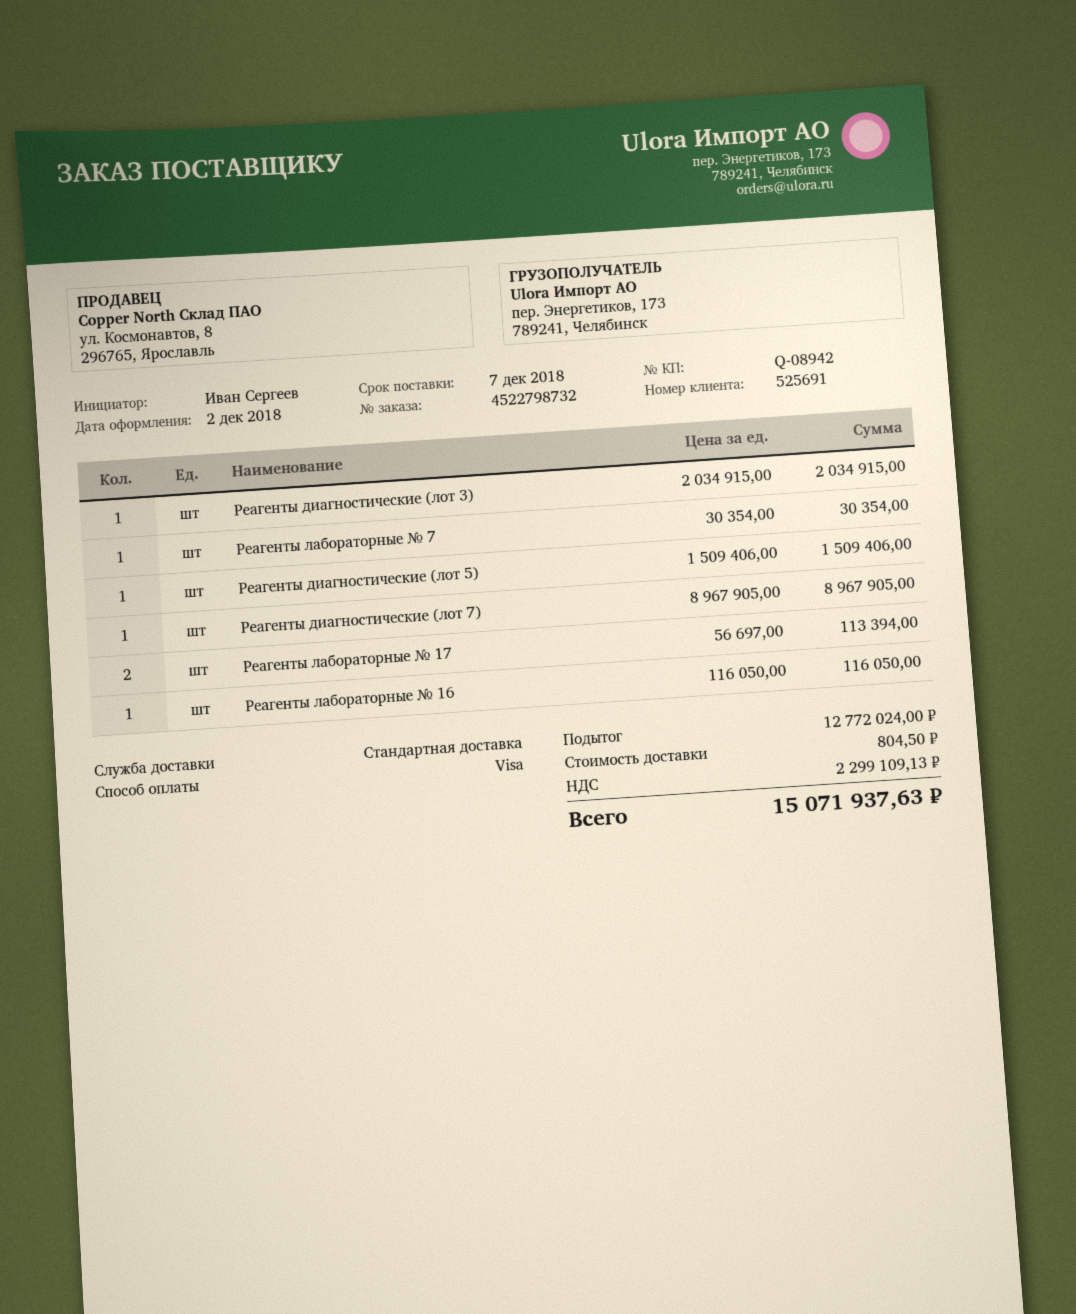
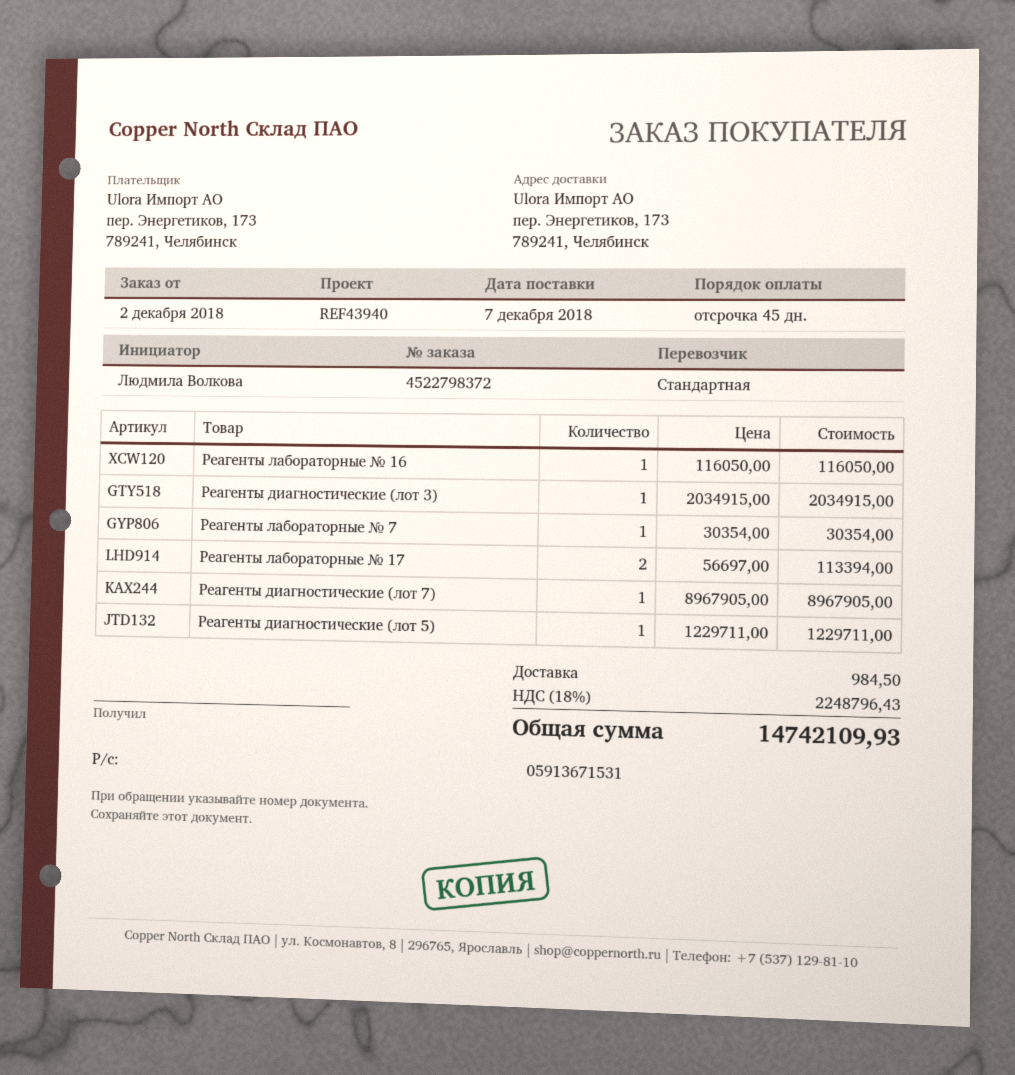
order number: 4522798732 -> 4522798372
ordered by: Иван Сергеев -> Людмила Волкова
Реагенты диагностические (лот 5): 1 x 1509406.00 = 1509406.00 -> 1 x 1229711.00 = 1229711.00
shipping: 804.50 -> 984.50
tax: 2299109.13 -> 2248796.43
total: 15071937.63 -> 14742109.93

